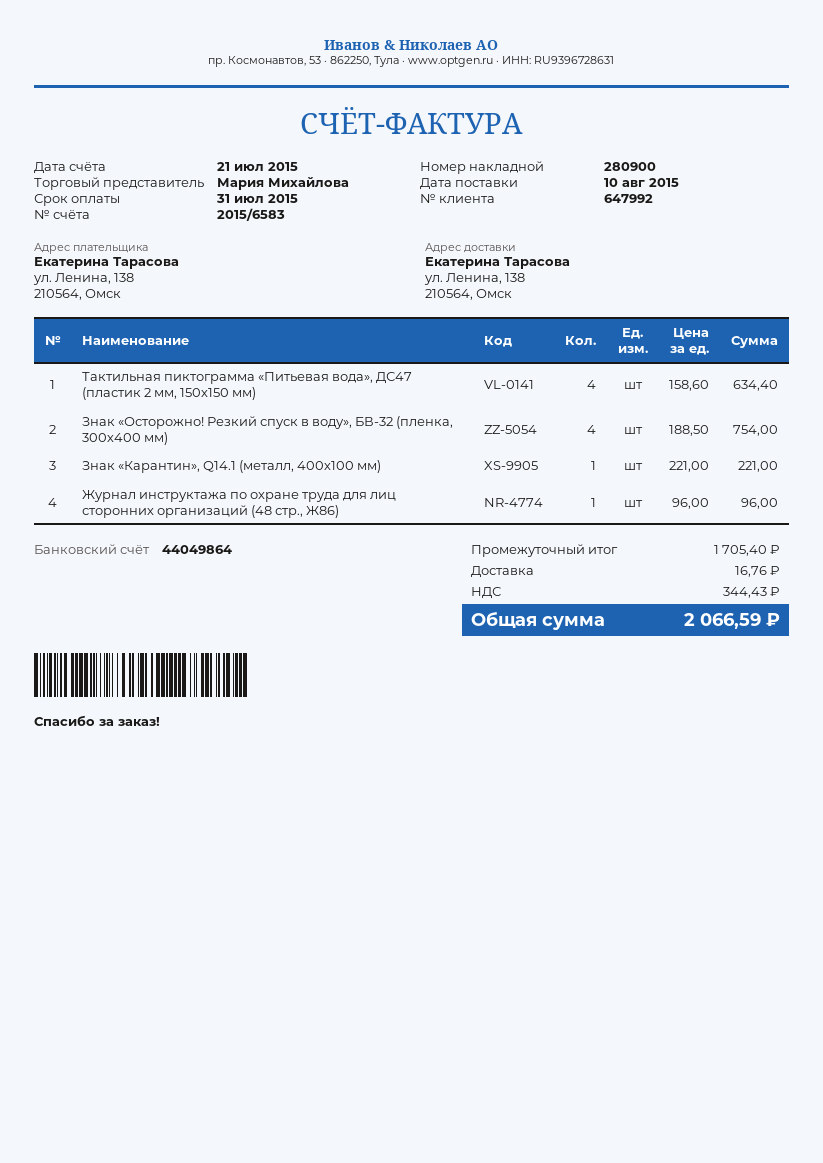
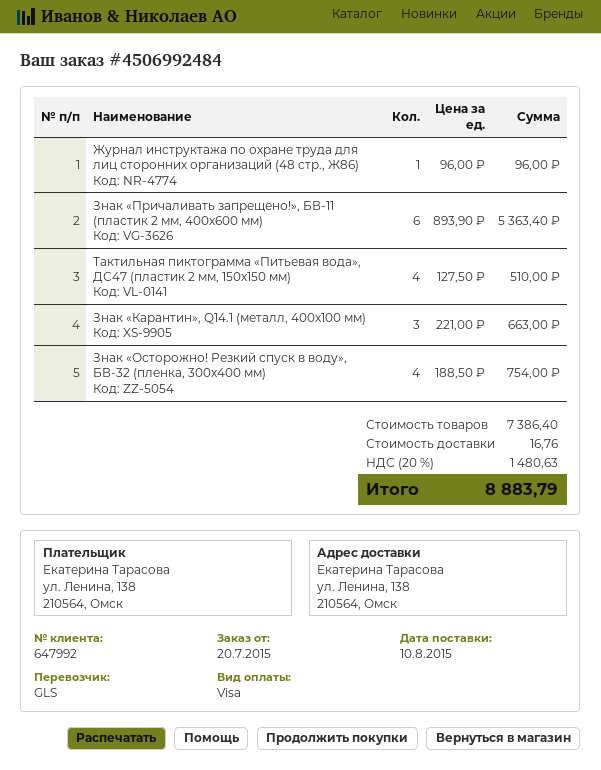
Тактильная пиктограмма «Питьевая вода», ДС47 (пластик 2 мм, 150х150 мм): 4 x 158.60 = 634.40 -> 4 x 127.50 = 510.00
Знак «Карантин», Q14.1 (металл, 400х100 мм): 1 x 221.00 = 221.00 -> 3 x 221.00 = 663.00
Знак «Причаливать запрещено!», БВ-11 (пластик 2 мм, 400х600 мм): none -> 6 x 893.90 = 5363.40
subtotal: 1705.40 -> 7386.40
tax: 344.43 -> 1480.63
total: 2066.59 -> 8883.79

